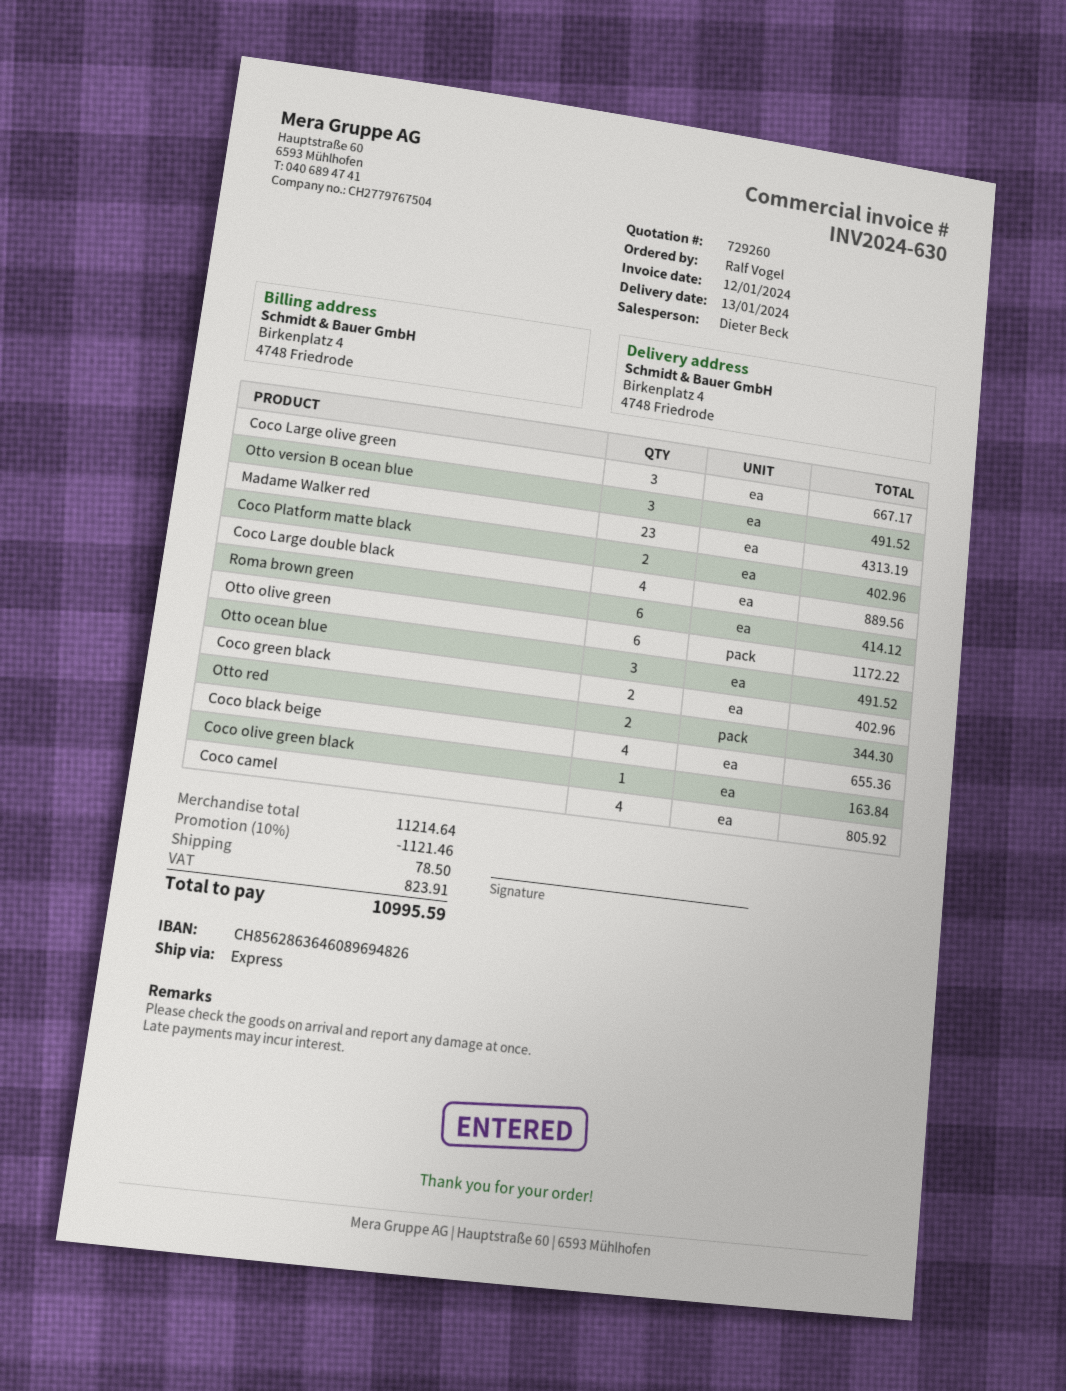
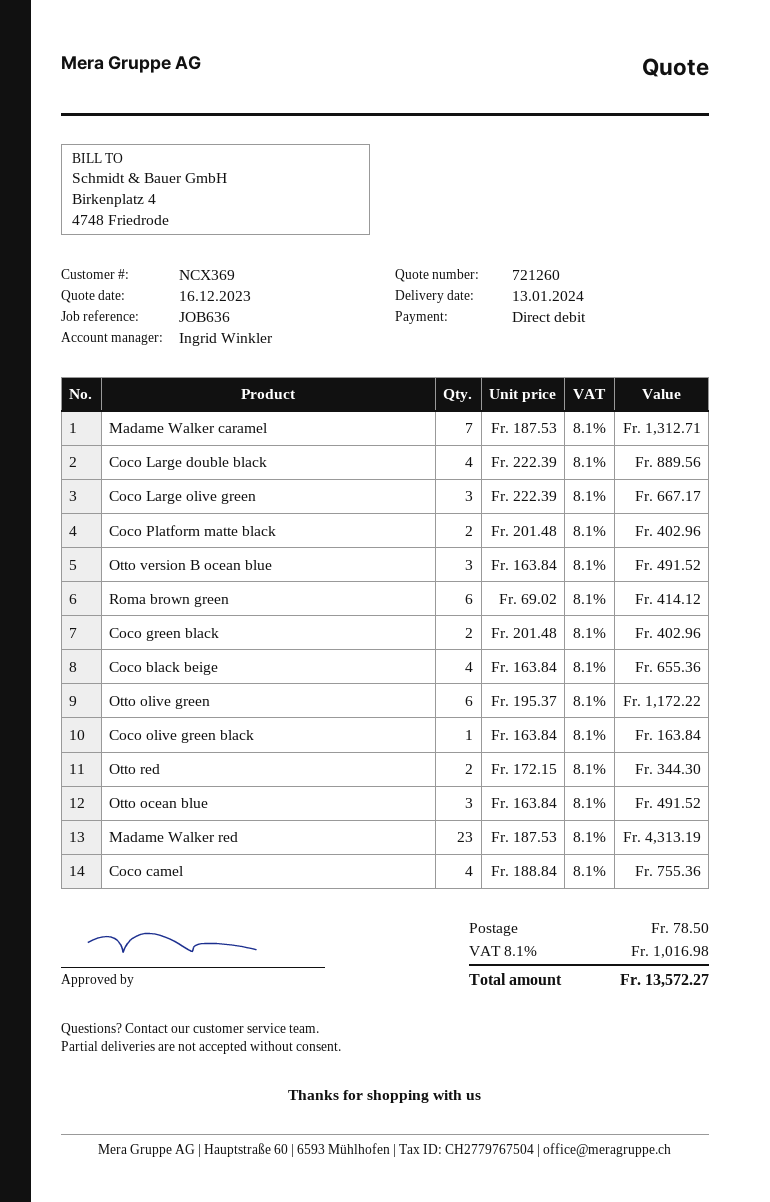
quote number: 729260 -> 721260
sales rep: Dieter Beck -> Ingrid Winkler
Coco camel: 4 for 805.92 -> 4 for 755.36
Madame Walker caramel: none -> 7 for 1312.71
discount: 10% = 1121.46 -> none
tax: 823.91 -> 1016.98
total: 10995.59 -> 13572.27

